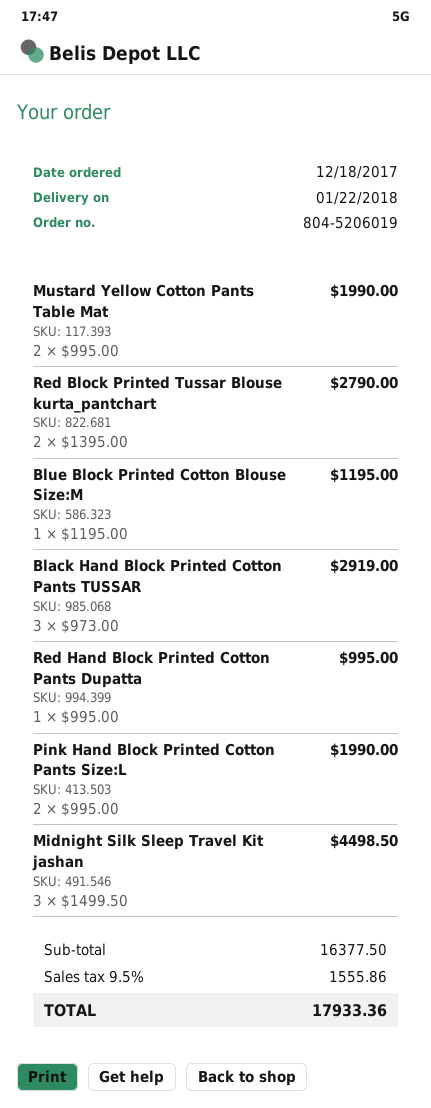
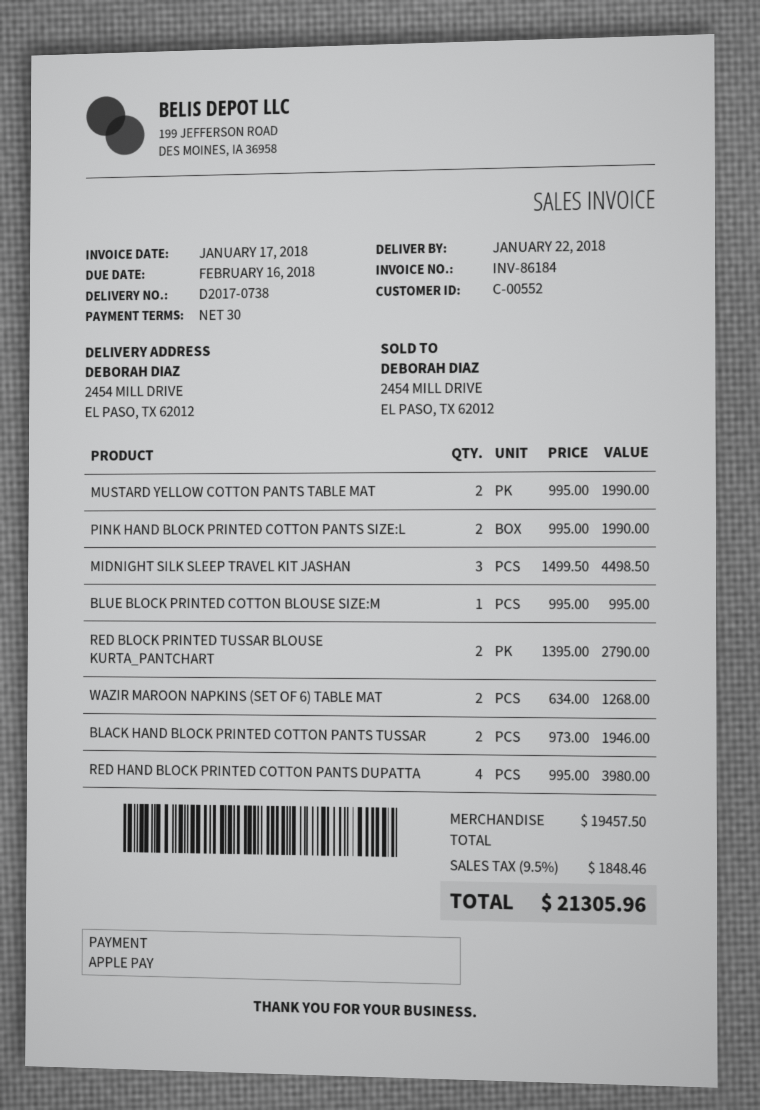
Blue Block Printed Cotton Blouse Size:M: 1 x 1195.00 = 1195.00 -> 1 x 995.00 = 995.00
Black Hand Block Printed Cotton Pants TUSSAR: 3 x 973.00 = 2919.00 -> 2 x 973.00 = 1946.00
Red Hand Block Printed Cotton Pants Dupatta: 1 x 995.00 = 995.00 -> 4 x 995.00 = 3980.00
WAZIR MAROON NAPKINS (SET OF 6) TABLE MAT: none -> 2 x 634.00 = 1268.00
subtotal: 16377.50 -> 19457.50
tax: 9.5% = 1555.86 -> 9.5% = 1848.46
total: 17933.36 -> 21305.96

